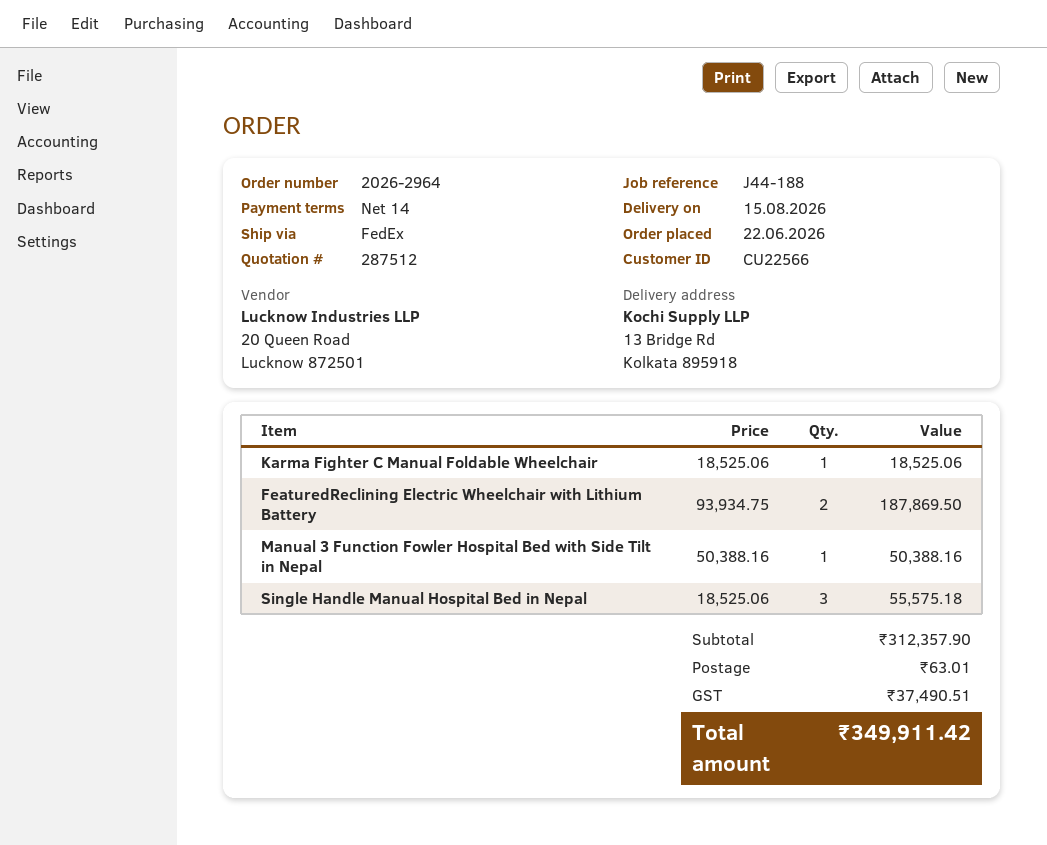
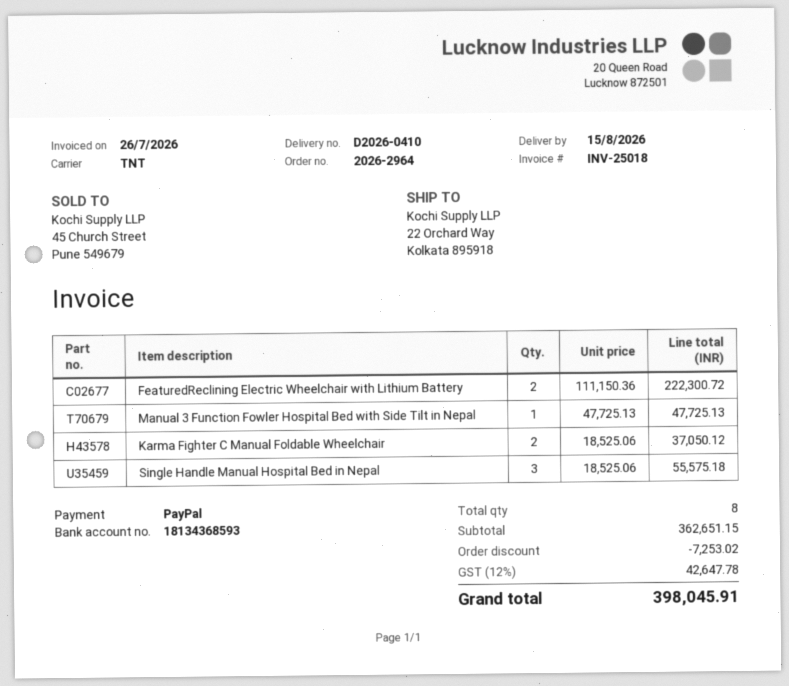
shipping method: FedEx -> TNT
ship to: 13 Bridge Rd, Kolkata 895918 -> 22 Orchard Way, Kolkata 895918
Karma Fighter C Manual Foldable Wheelchair: 1 x 18525.06 = 18525.06 -> 2 x 18525.06 = 37050.12
FeaturedReclining Electric Wheelchair with Lithium Battery: 2 x 93934.75 = 187869.50 -> 2 x 111150.36 = 222300.72
Manual 3 Function Fowler Hospital Bed with Side Tilt in Nepal: 1 x 50388.16 = 50388.16 -> 1 x 47725.13 = 47725.13
subtotal: 312357.90 -> 362651.15
discount: none -> 7253.02
shipping: 63.01 -> none
tax: 37490.51 -> 42647.78
total: 349911.42 -> 398045.91

